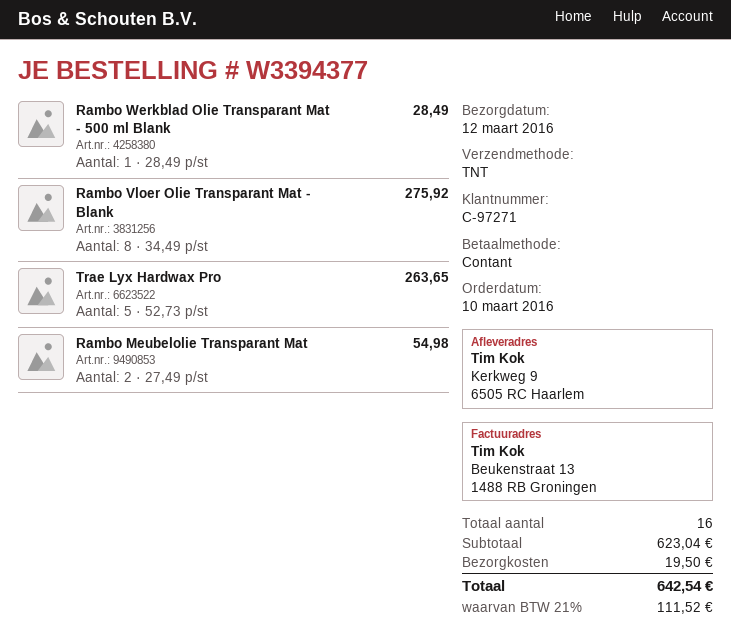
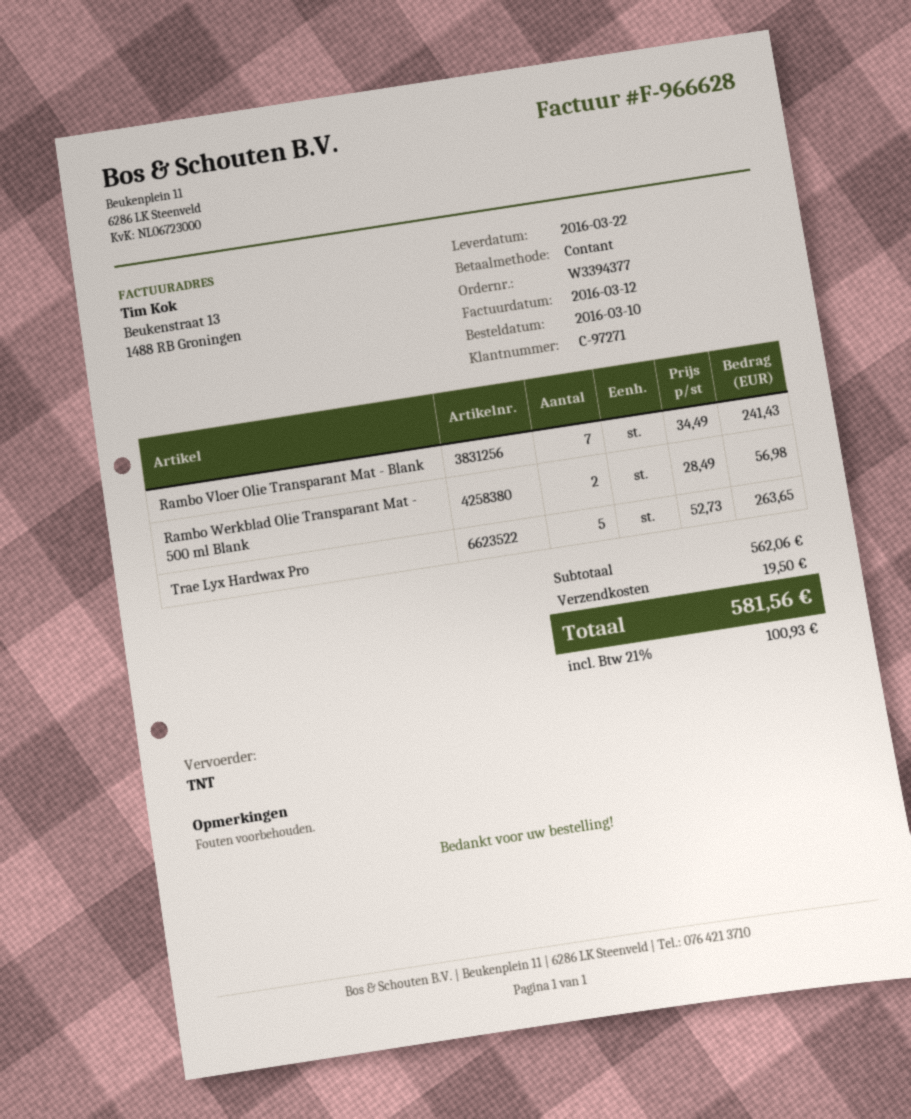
delivery date: 2016-03-12 -> 2016-03-22
Rambo Werkblad Olie Transparant Mat - 500 ml Blank: 1 x 28.49 = 28.49 -> 2 x 28.49 = 56.98
Rambo Vloer Olie Transparant Mat - Blank: 8 x 34.49 = 275.92 -> 7 x 34.49 = 241.43
Rambo Meubelolie Transparant Mat: 2 x 27.49 = 54.98 -> none
subtotal: 623.04 -> 562.06
tax: 21% = 111.52 -> 21% = 100.93
total: 642.54 -> 581.56

